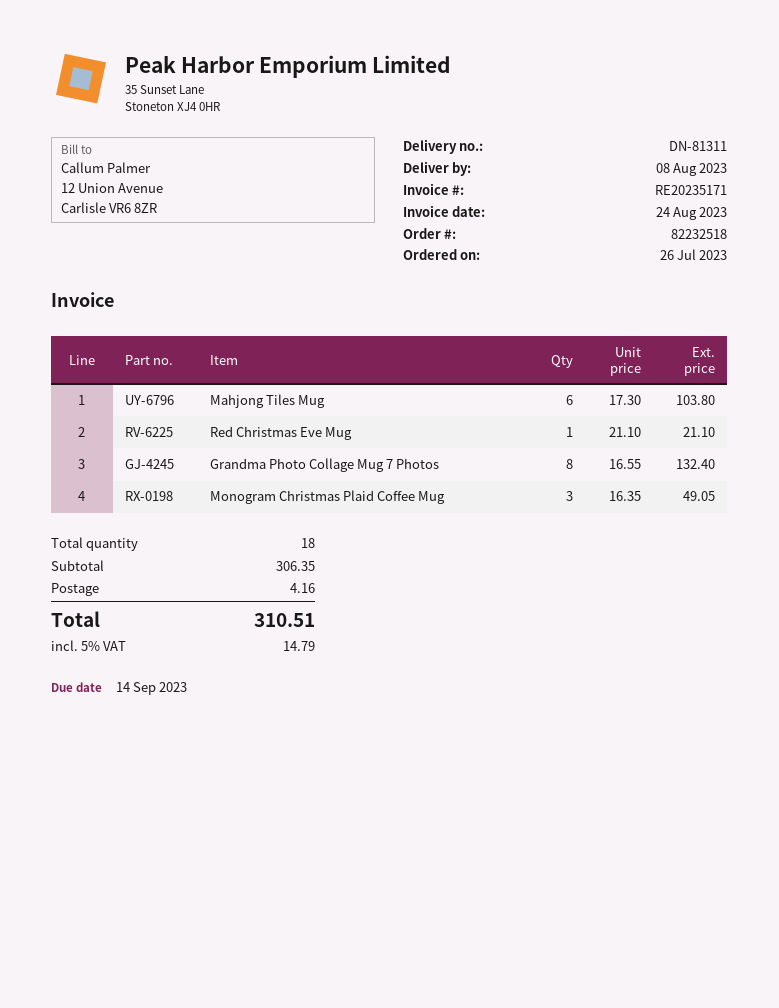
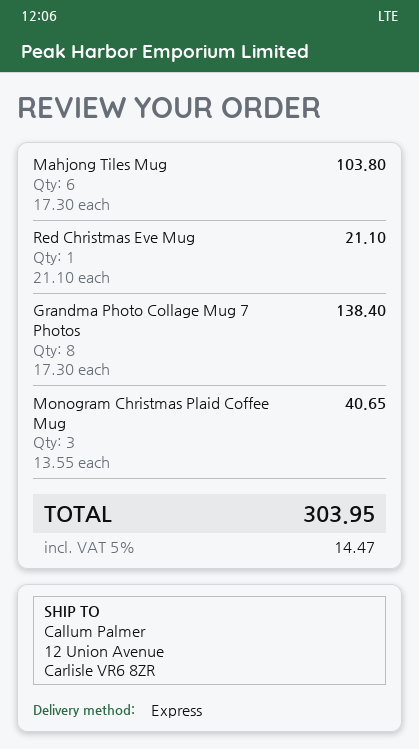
Grandma Photo Collage Mug 7 Photos: 8 x 16.55 = 132.40 -> 8 x 17.30 = 138.40
Monogram Christmas Plaid Coffee Mug: 3 x 16.35 = 49.05 -> 3 x 13.55 = 40.65
shipping: 4.16 -> none
tax: 5% = 14.79 -> 5% = 14.47
total: 310.51 -> 303.95

